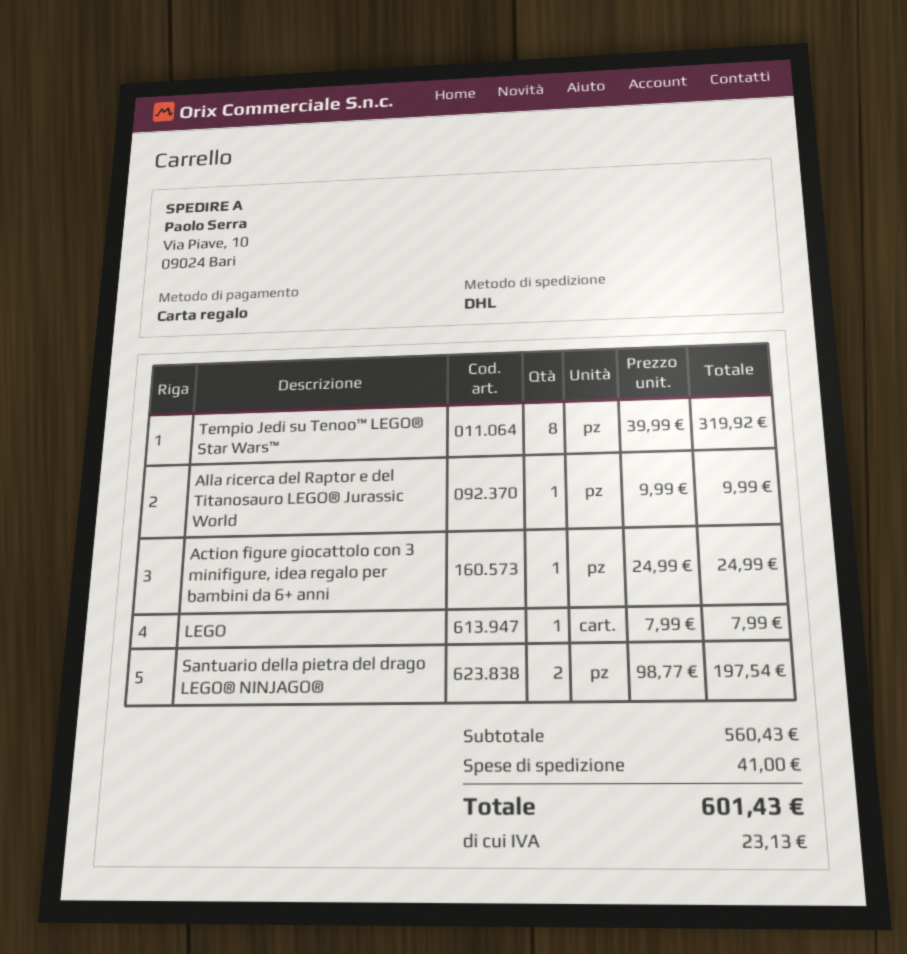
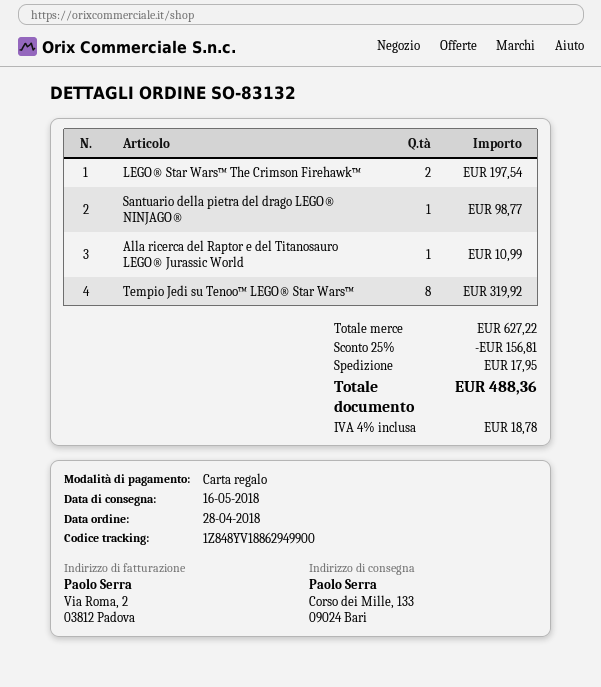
ship to: Via Piave, 10, 09024 Bari -> Corso dei Mille, 133, 09024 Bari
Alla ricerca del Raptor e del Titanosauro LEGO® Jurassic World: 1 for 9.99 -> 1 for 10.99
Action figure giocattolo con 3 minifigure, idea regalo per bambini da 6+ anni: 1 for 24.99 -> none
LEGO: 1 for 7.99 -> none
Santuario della pietra del drago LEGO® NINJAGO®: 2 for 197.54 -> 1 for 98.77
LEGO® Star Wars™ The Crimson Firehawk™: none -> 2 for 197.54
subtotal: 560.43 -> 627.22
discount: none -> 25% = 156.81
shipping: 41.00 -> 17.95
tax: 23.13 -> 18.78
total: 601.43 -> 488.36

